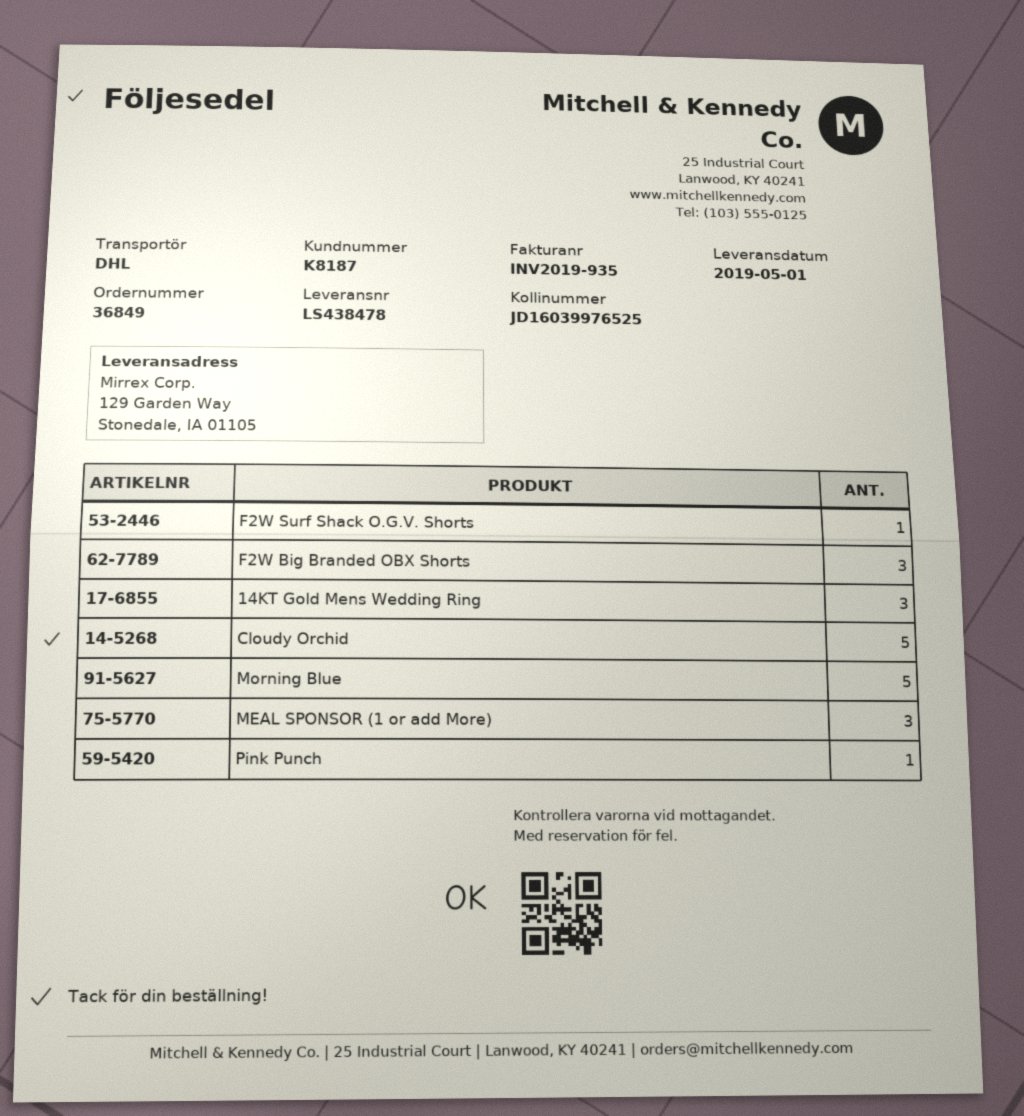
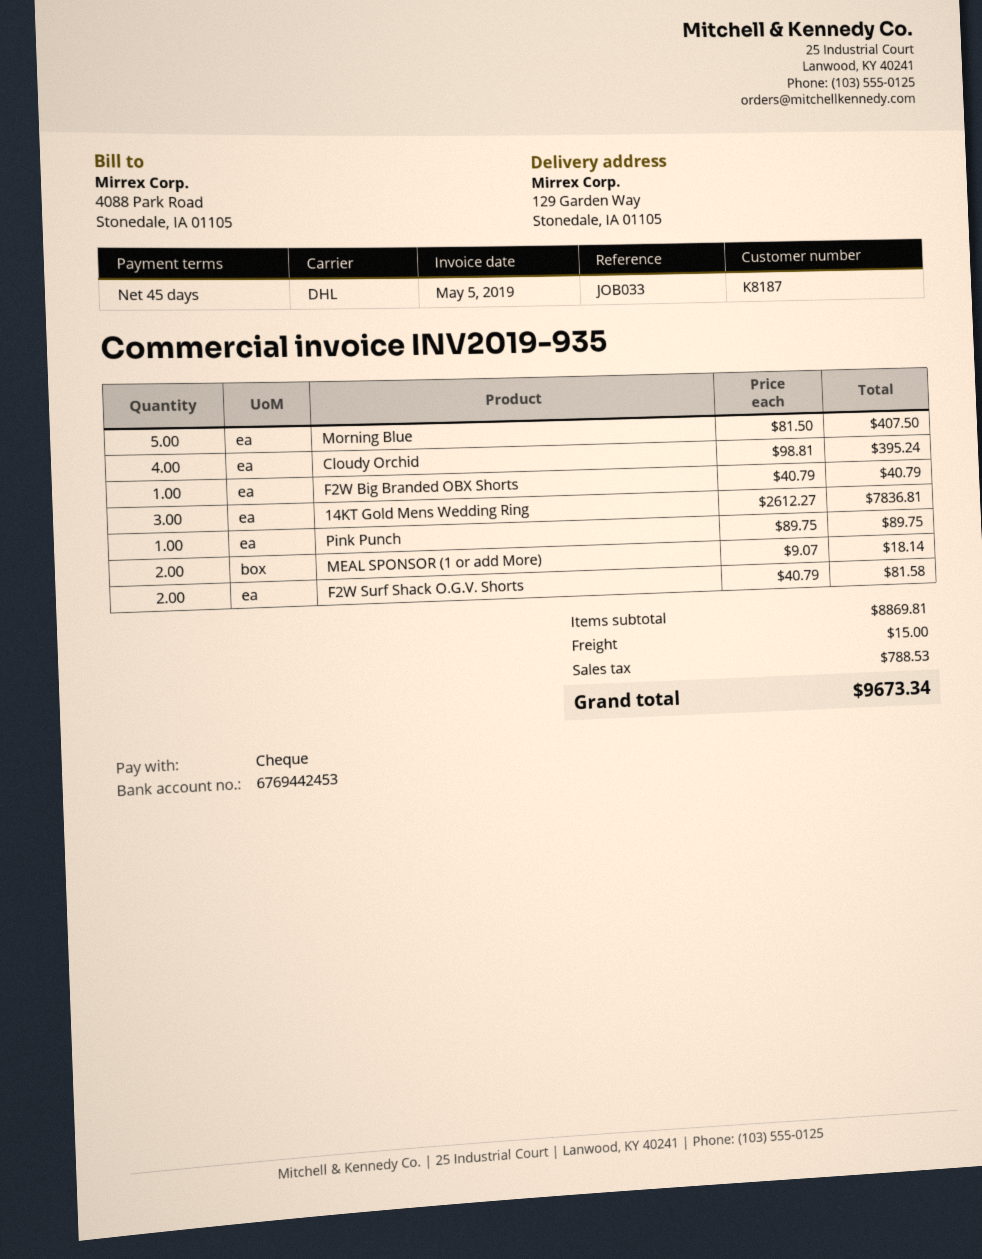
F2W Surf Shack O.G.V. Shorts: 1 -> 2
F2W Big Branded OBX Shorts: 3 -> 1
Cloudy Orchid: 5 -> 4
MEAL SPONSOR (1 or add More): 3 -> 2

